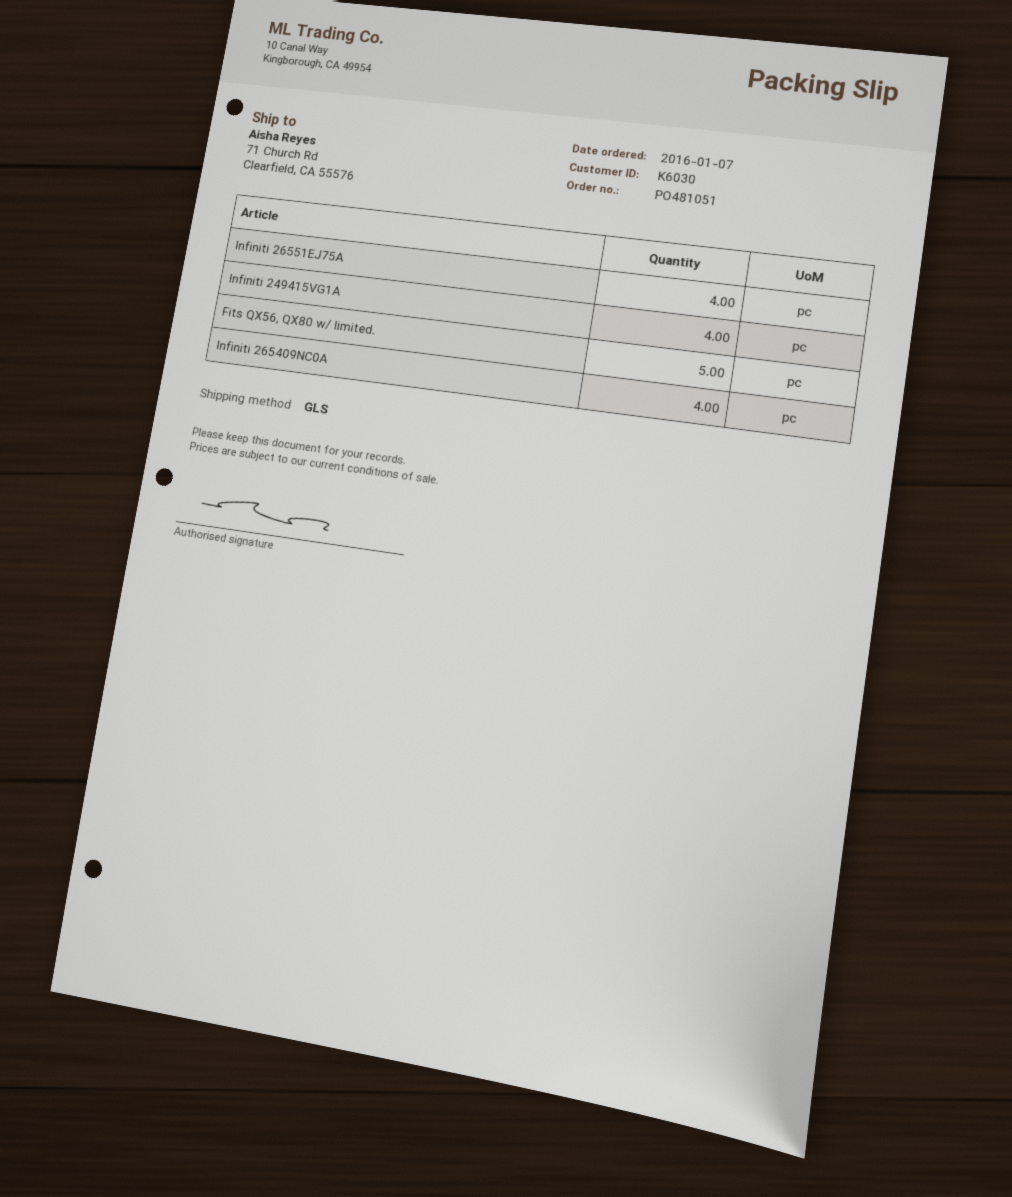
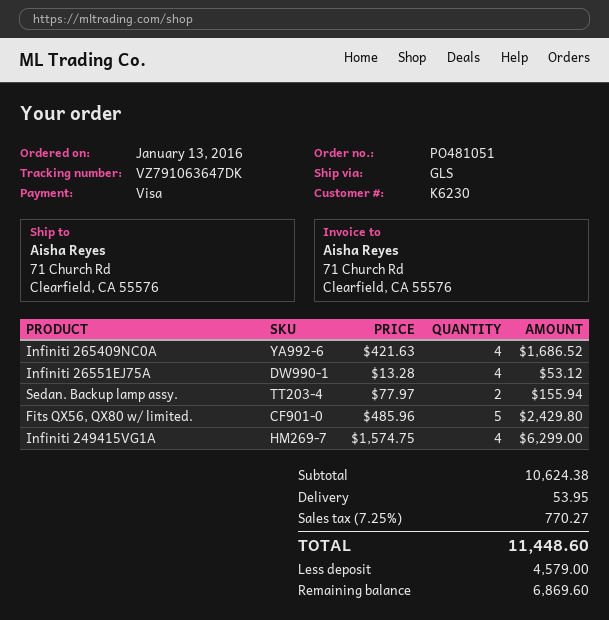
order date: 2016-01-07 -> 2016-01-13
customer number: K6030 -> K6230
Sedan. Backup lamp assy.: none -> 2

